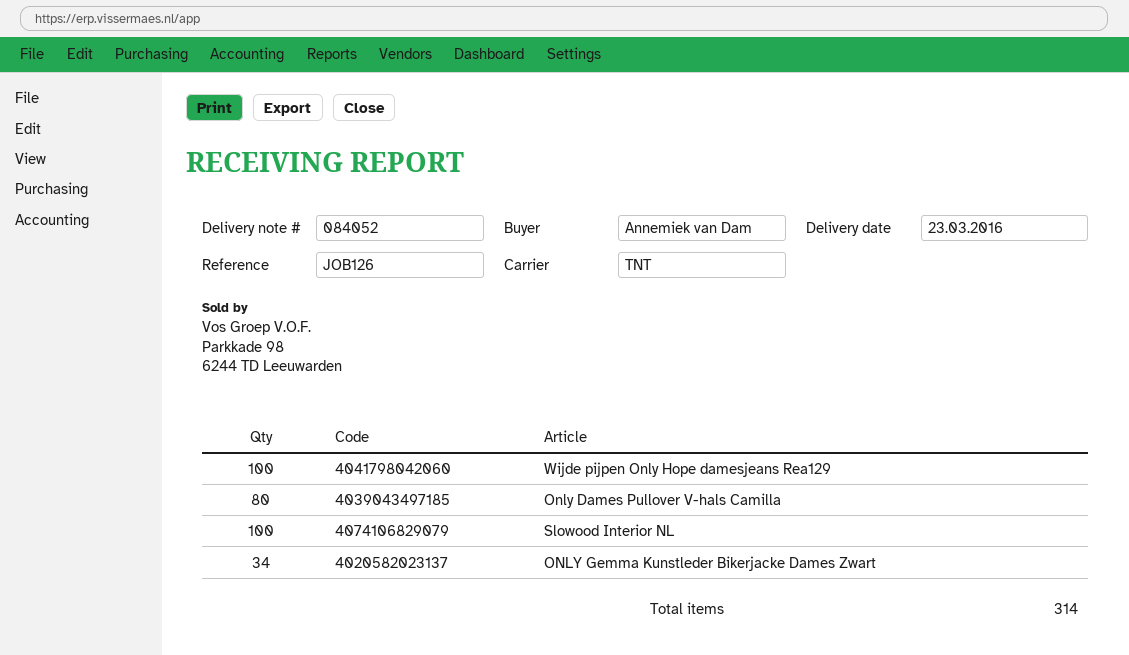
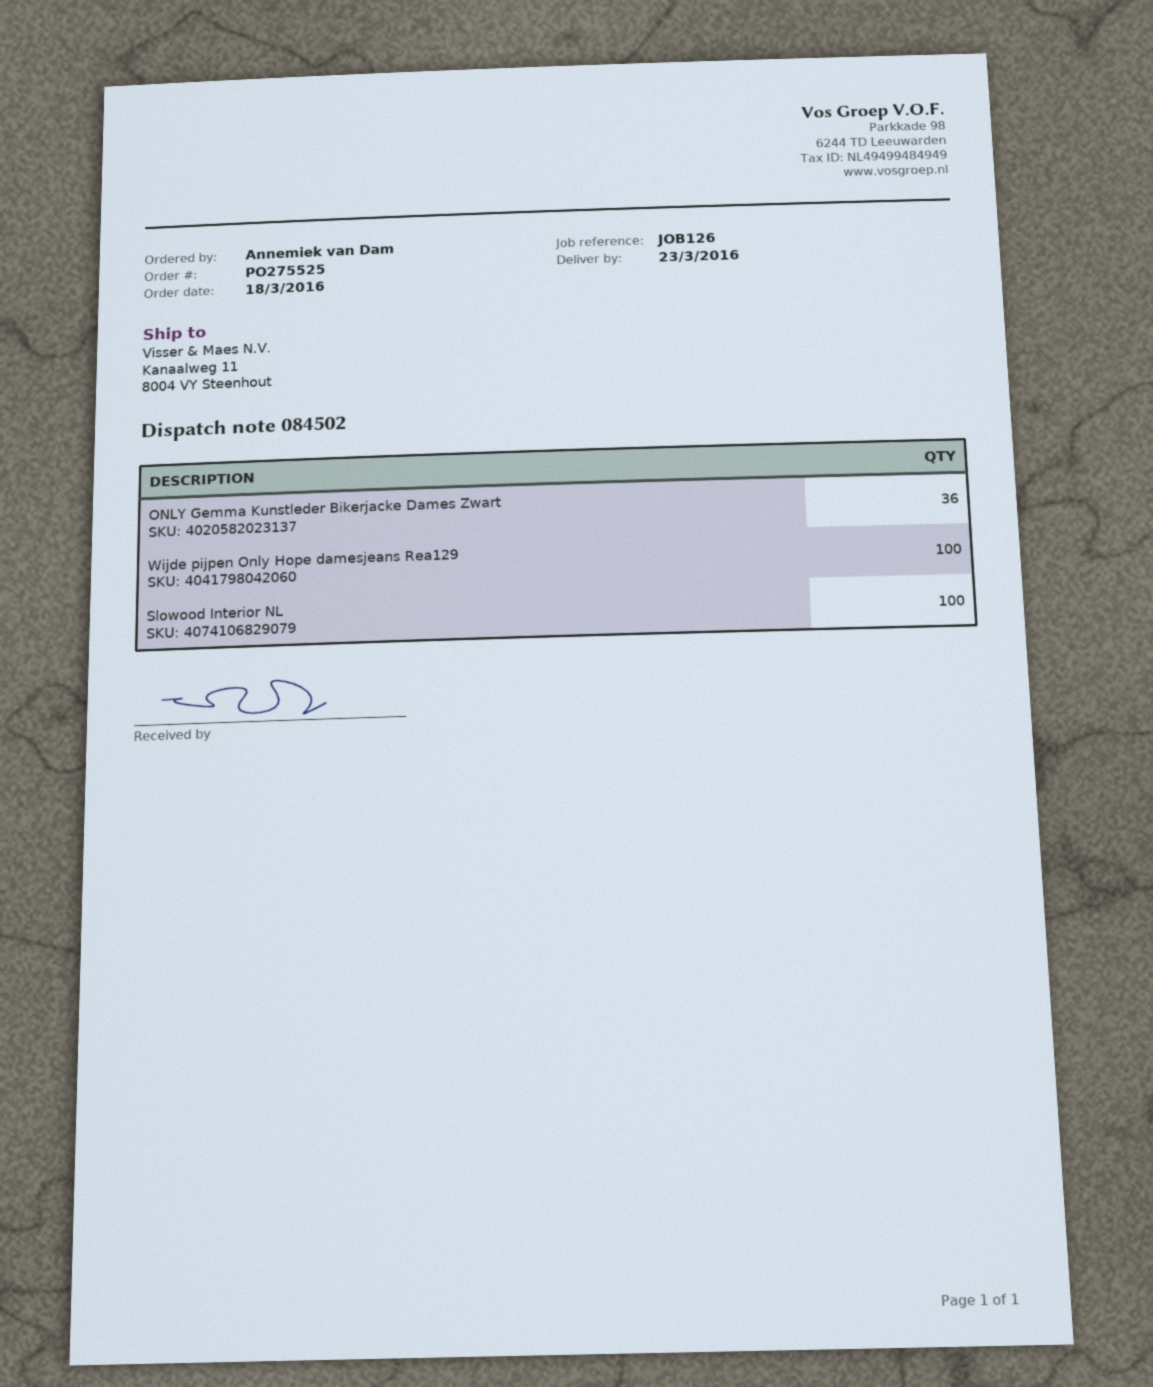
delivery note number: 084052 -> 084502
Only Dames Pullover V-hals Camilla: 80 -> none
ONLY Gemma Kunstleder Bikerjacke Dames Zwart: 34 -> 36

